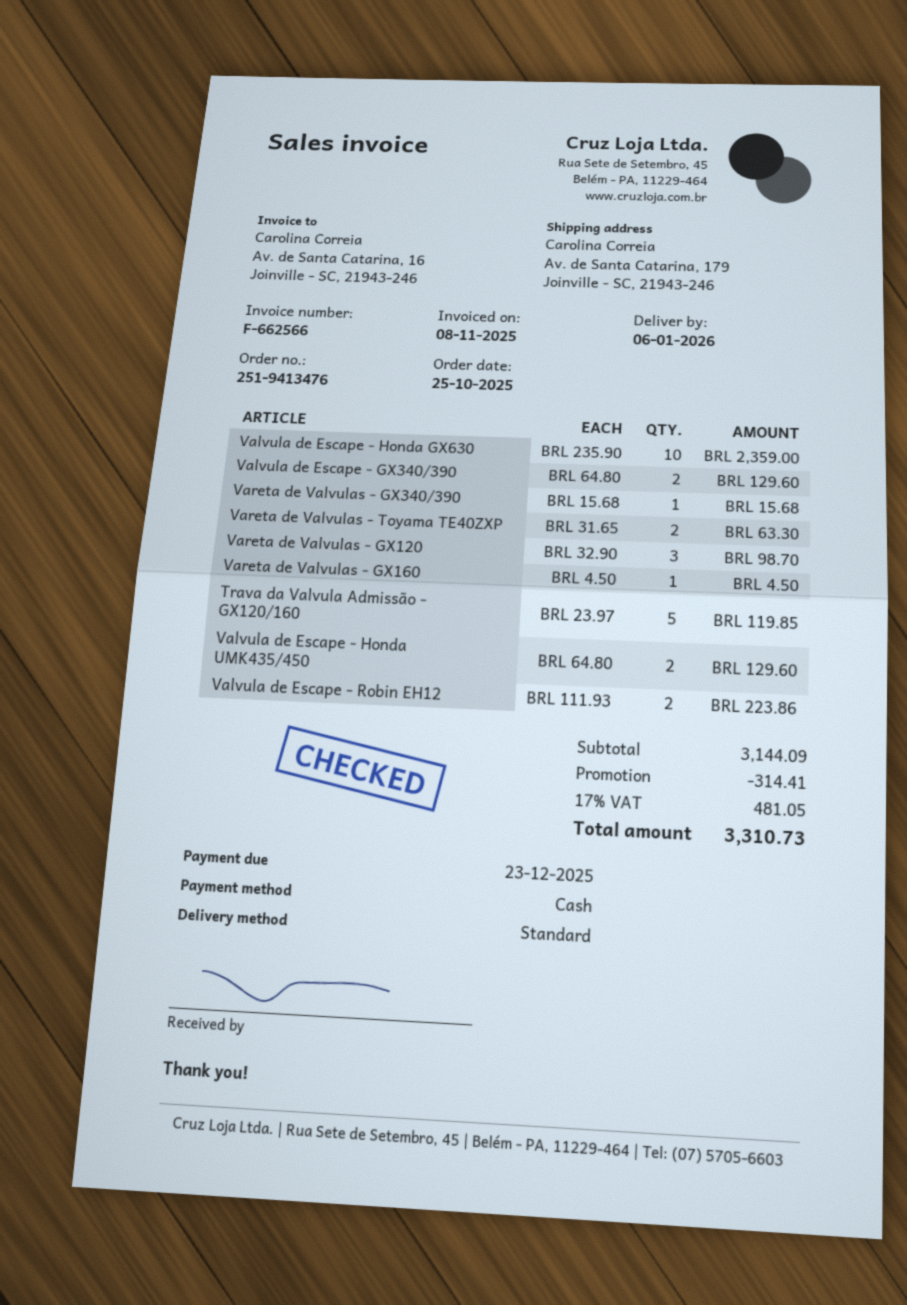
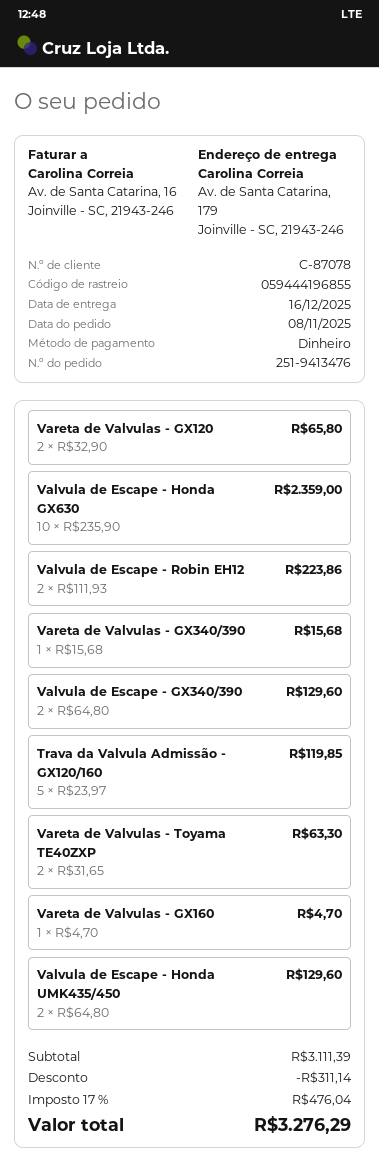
order date: 2025-10-25 -> 2025-11-08
delivery date: 2026-01-06 -> 2025-12-16
Vareta de Valvulas - GX120: 3 x 32.90 = 98.70 -> 2 x 32.90 = 65.80
Vareta de Valvulas - GX160: 1 x 4.50 = 4.50 -> 1 x 4.70 = 4.70
subtotal: 3144.09 -> 3111.39
discount: 314.41 -> 311.14
tax: 17% = 481.05 -> 17% = 476.04
total: 3310.73 -> 3276.29

